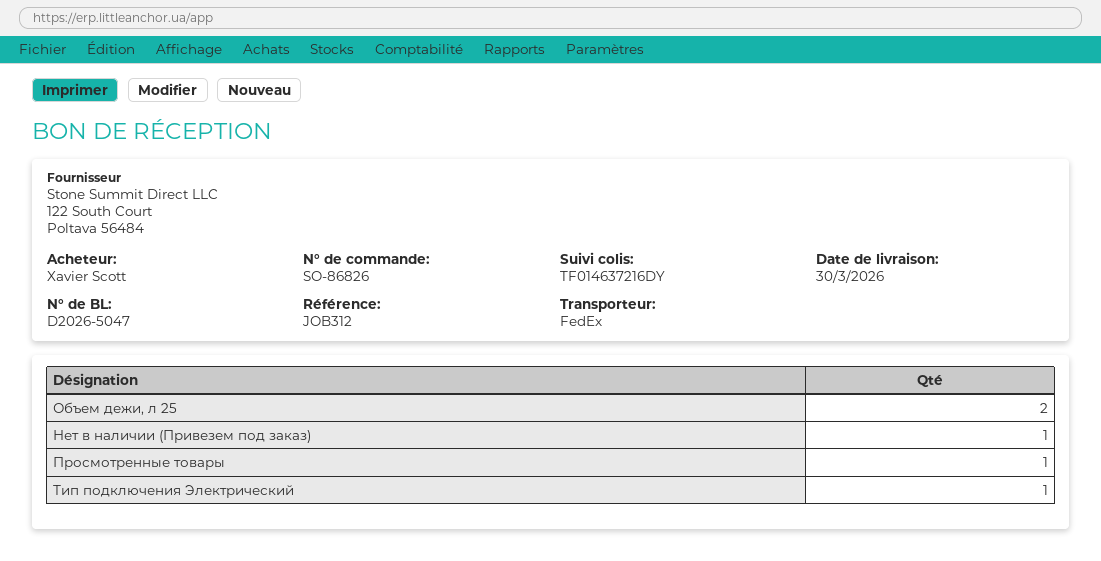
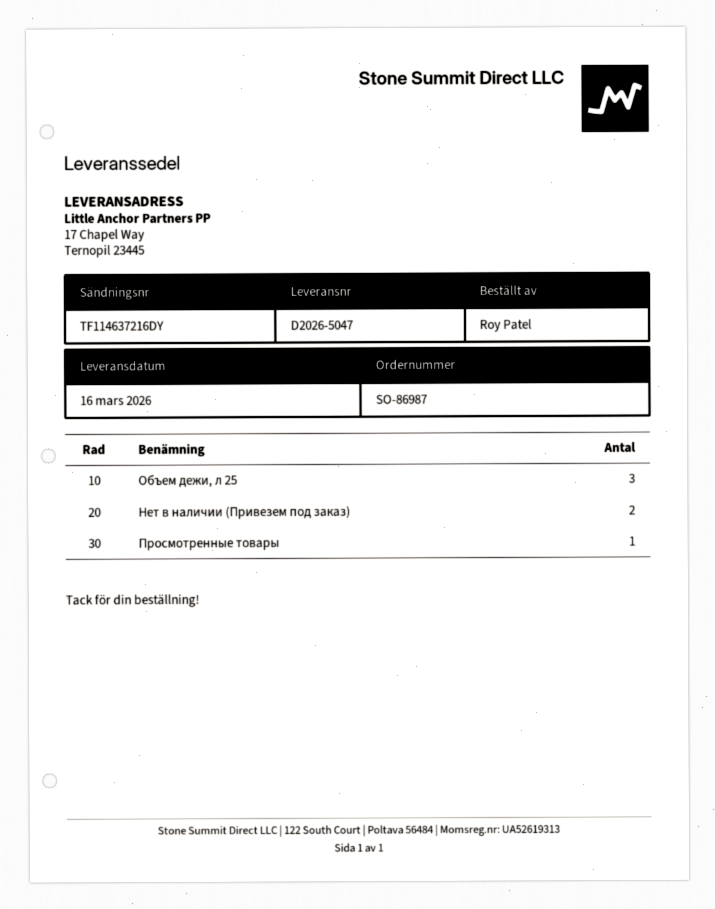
order number: SO-86826 -> SO-86987
delivery date: 2026-03-30 -> 2026-03-16
ordered by: Xavier Scott -> Roy Patel
tracking number: TF014637216DY -> TF114637216DY
Объем дежи, л 25: 2 -> 3
Нет в наличии (Привезем под заказ): 1 -> 2
Тип подключения Электрический: 1 -> none

